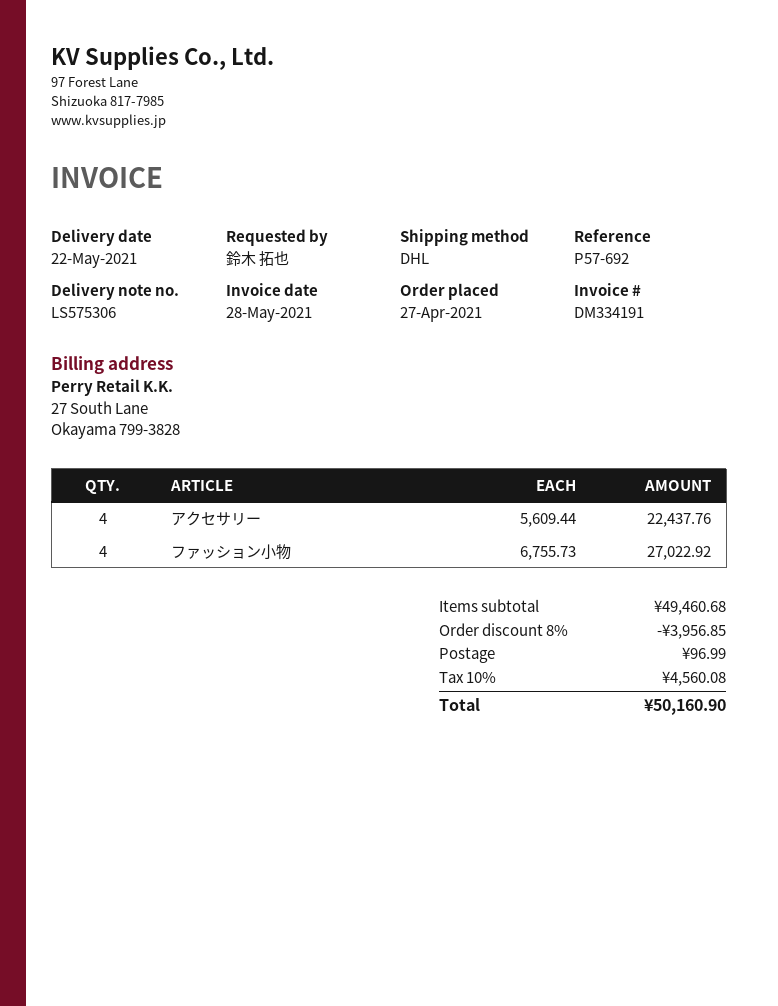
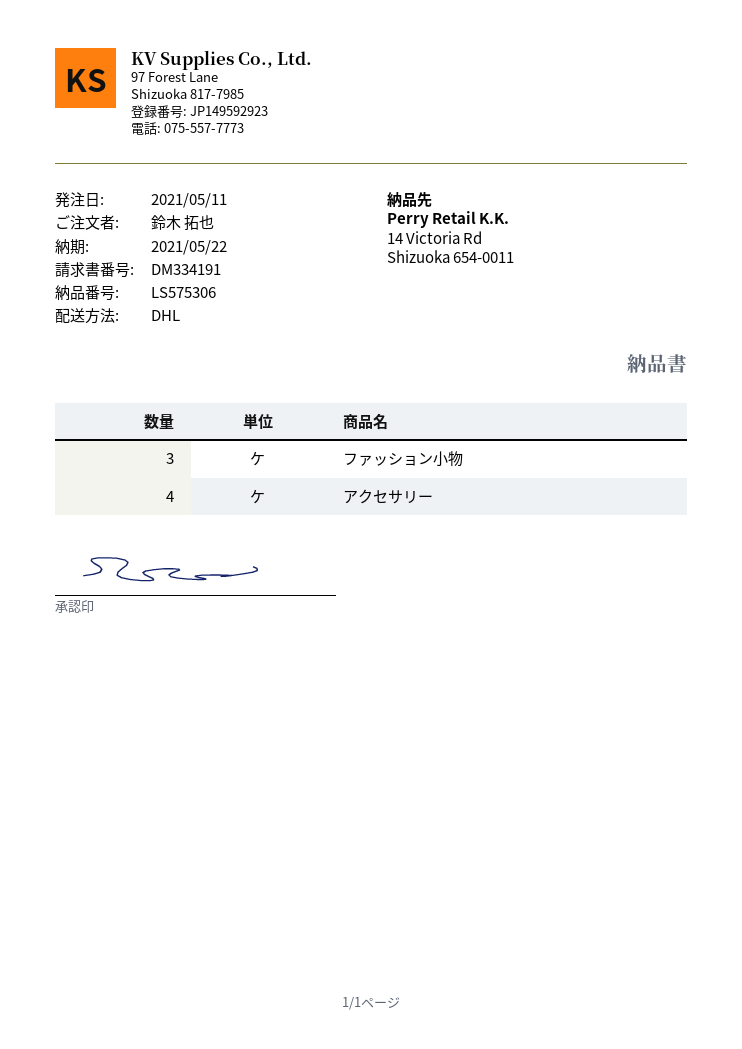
order date: 2021-04-27 -> 2021-05-11
ファッション小物: 4 -> 3

